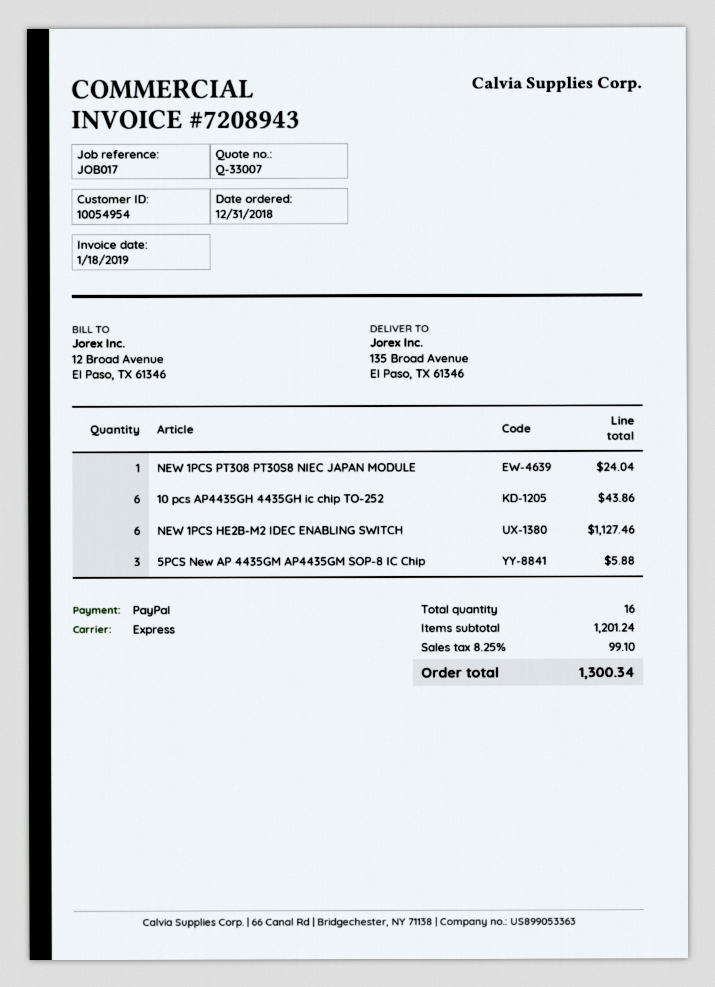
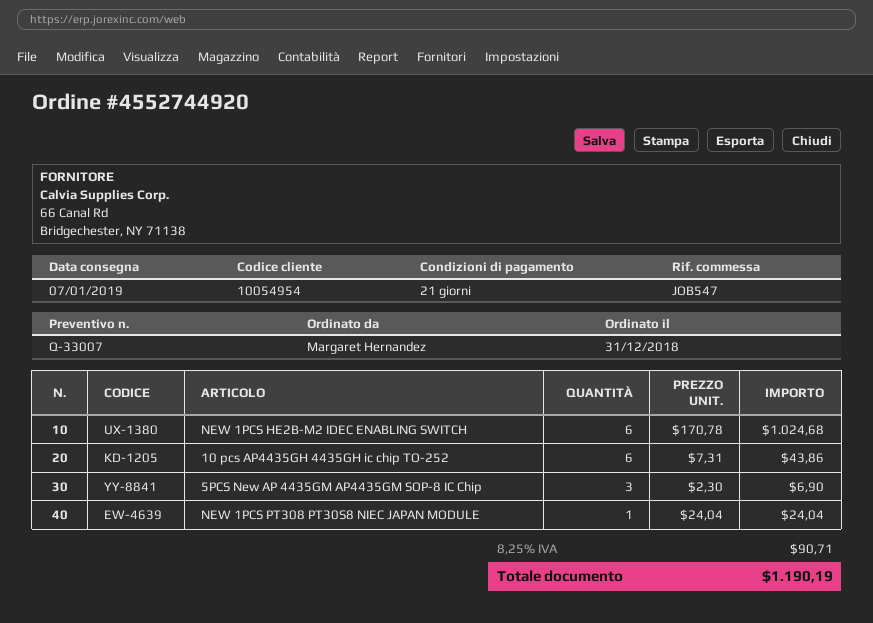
reference: JOB017 -> JOB547
NEW 1PCS HE2B-M2 IDEC ENABLING SWITCH: 6 for 1127.46 -> 6 for 1024.68
5PCS New AP 4435GM AP4435GM SOP-8 IC Chip: 3 for 5.88 -> 3 for 6.90
tax: 8.25% = 99.10 -> 8.25% = 90.71
total: 1300.34 -> 1190.19

